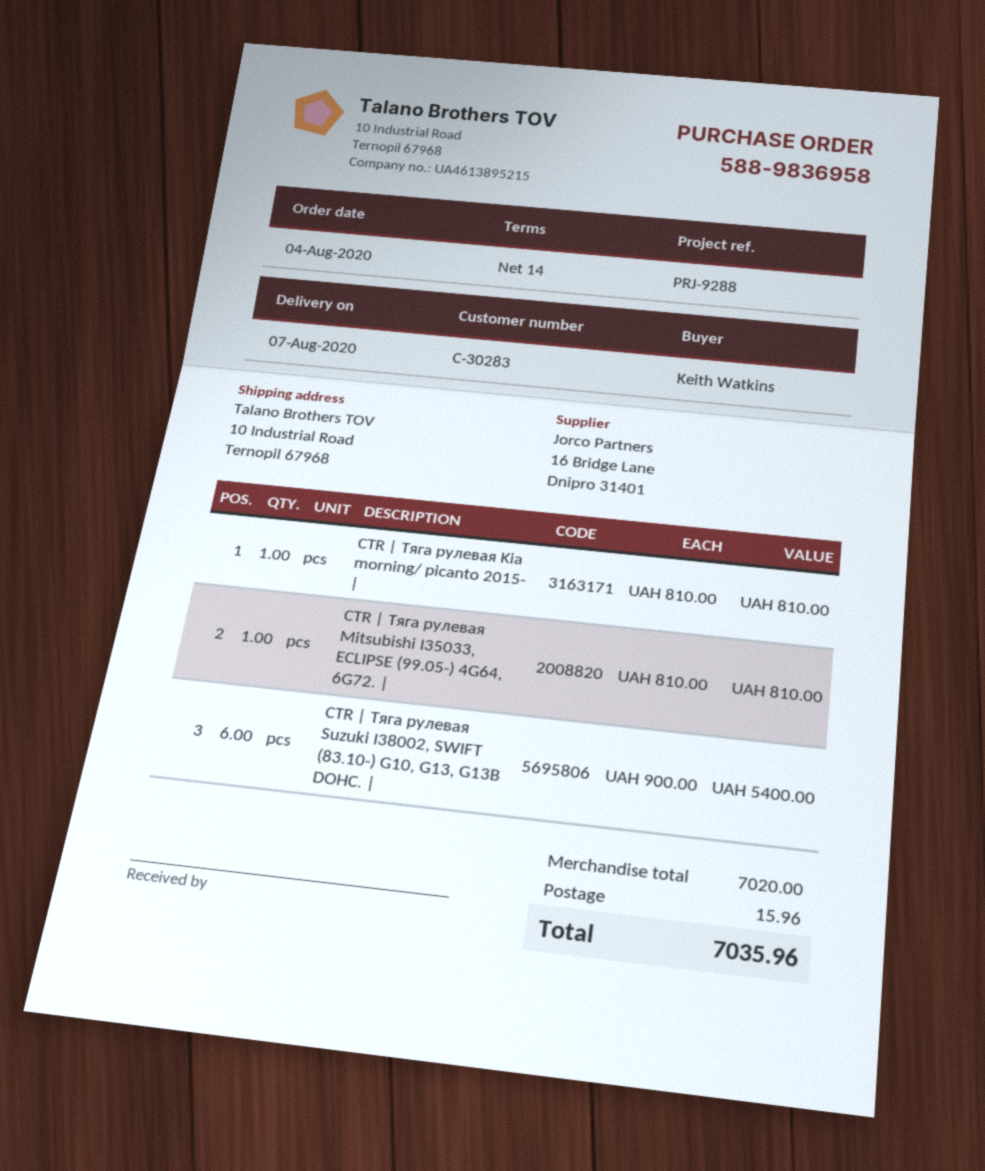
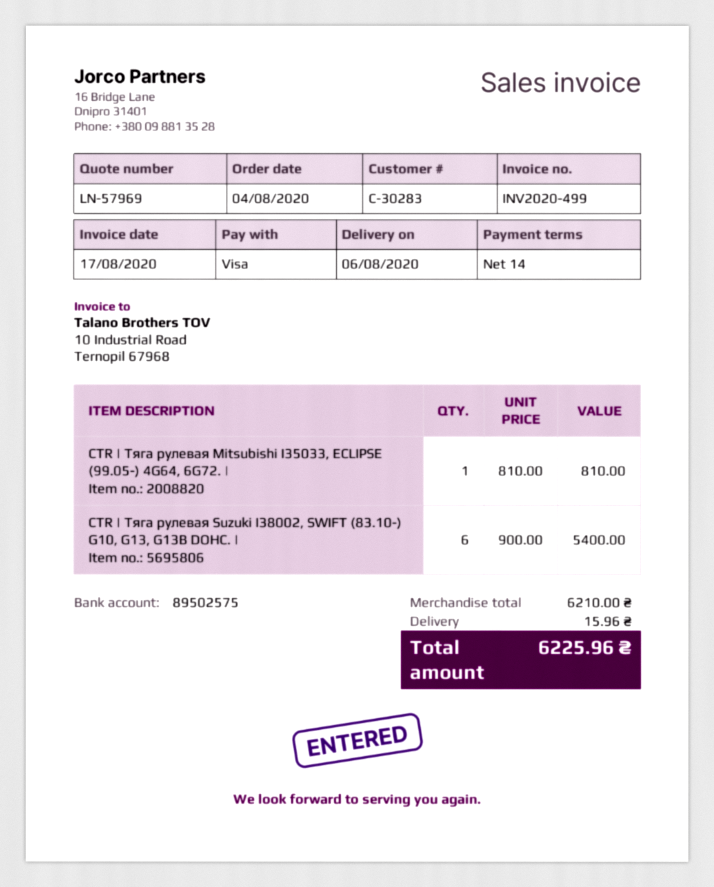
delivery date: 2020-08-07 -> 2020-08-06
CTR | Тяга рулевая Kia morning/ picanto 2015- |: 1 x 810.00 = 810.00 -> none
subtotal: 7020.00 -> 6210.00
total: 7035.96 -> 6225.96

